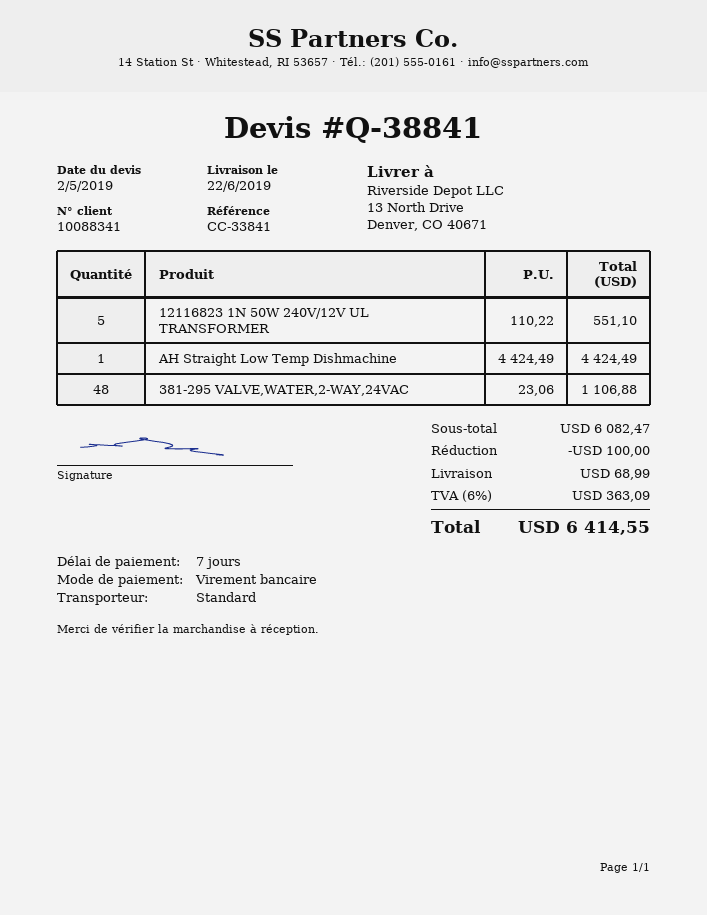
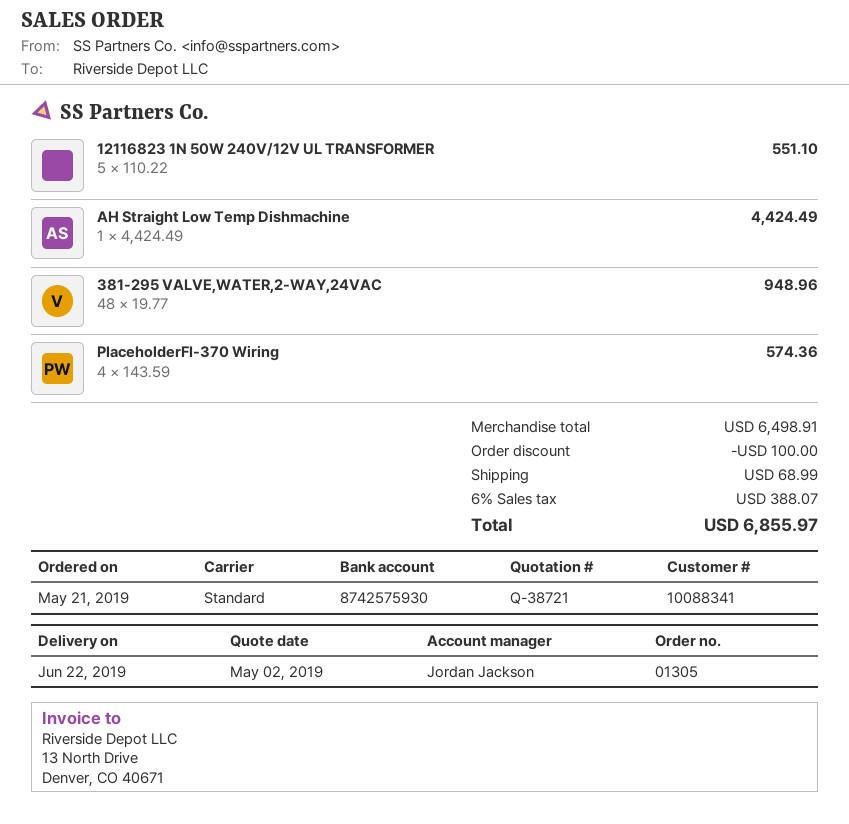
quote number: Q-38841 -> Q-38721
381-295 VALVE,WATER,2-WAY,24VAC: 48 x 23.06 = 1106.88 -> 48 x 19.77 = 948.96
PlaceholderFI-370 Wiring: none -> 4 x 143.59 = 574.36
subtotal: 6082.47 -> 6498.91
tax: 6% = 363.09 -> 6% = 388.07
total: 6414.55 -> 6855.97

